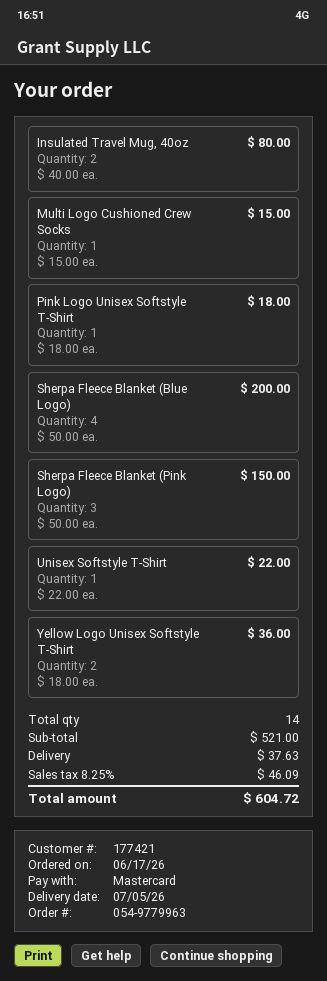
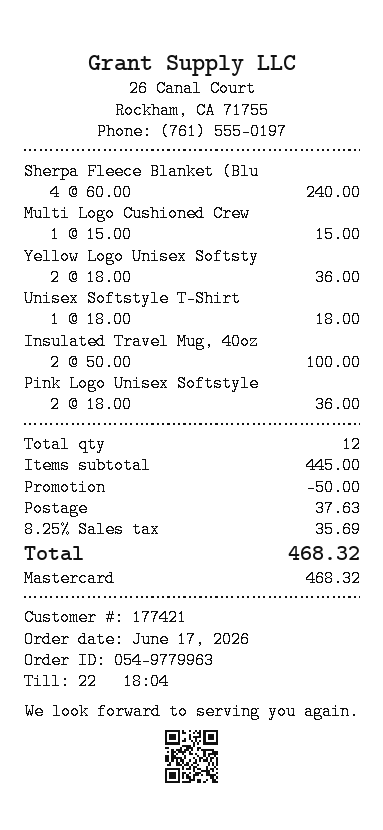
Insulated Travel Mug, 40oz: 2 x 40.00 = 80.00 -> 2 x 50.00 = 100.00
Pink Logo Unisex Softstyle T-Shirt: 1 x 18.00 = 18.00 -> 2 x 18.00 = 36.00
Sherpa Fleece Blanket (Blue Logo): 4 x 50.00 = 200.00 -> 4 x 60.00 = 240.00
Sherpa Fleece Blanket (Pink Logo): 3 x 50.00 = 150.00 -> none
Unisex Softstyle T-Shirt: 1 x 22.00 = 22.00 -> 1 x 18.00 = 18.00
total quantity: 14 -> 12
subtotal: 521.00 -> 445.00
discount: none -> 50.00
tax: 8.25% = 46.09 -> 8.25% = 35.69
total: 604.72 -> 468.32

